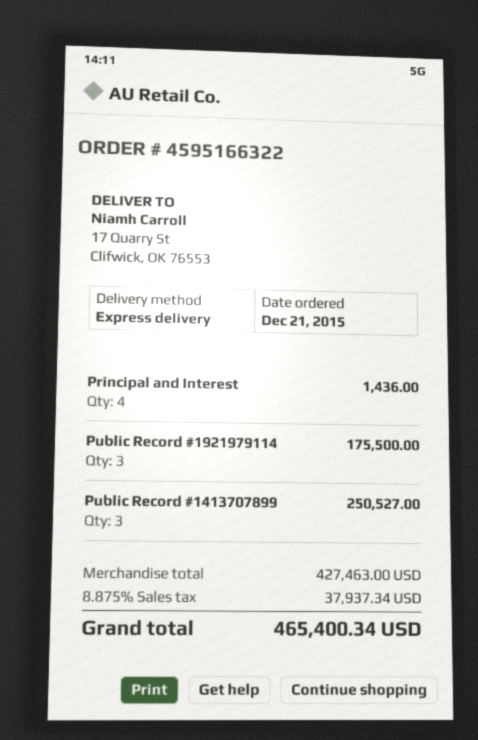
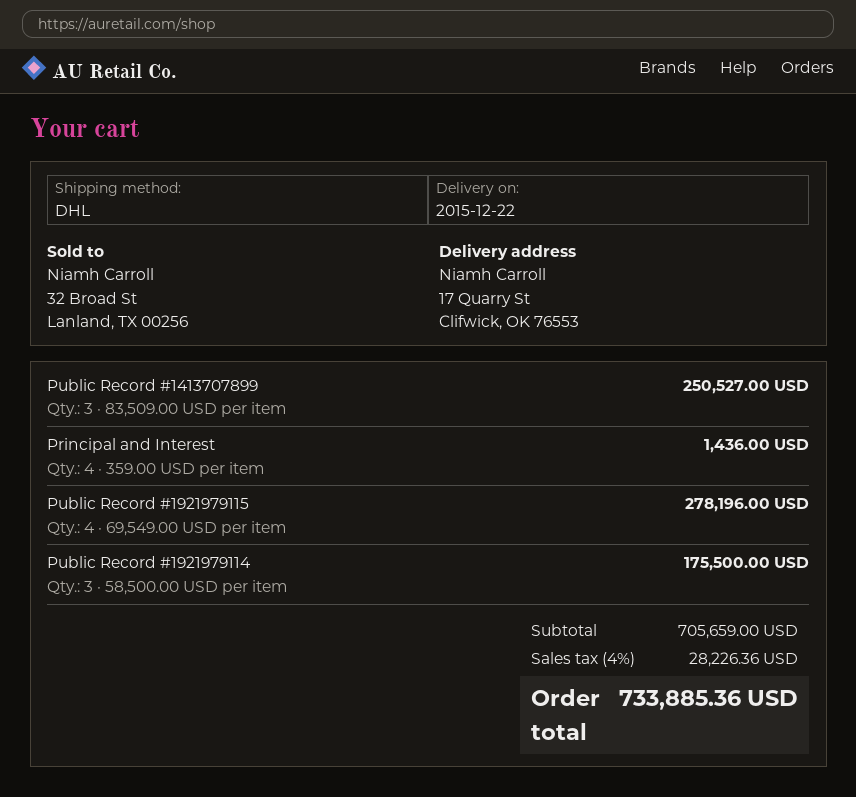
shipping method: express -> DHL
Public Record #1921979115: none -> 4 for 278196.00
subtotal: 427463.00 -> 705659.00
tax: 8.875% = 37937.34 -> 4% = 28226.36
total: 465400.34 -> 733885.36

